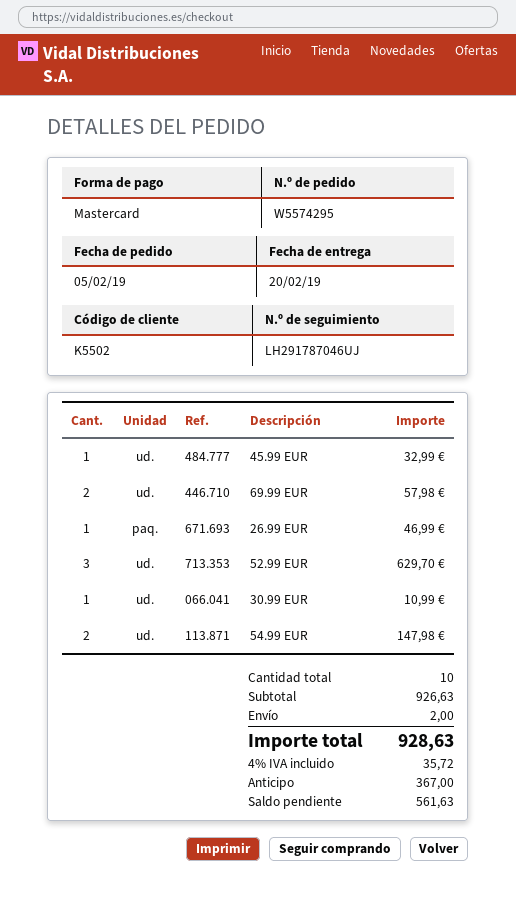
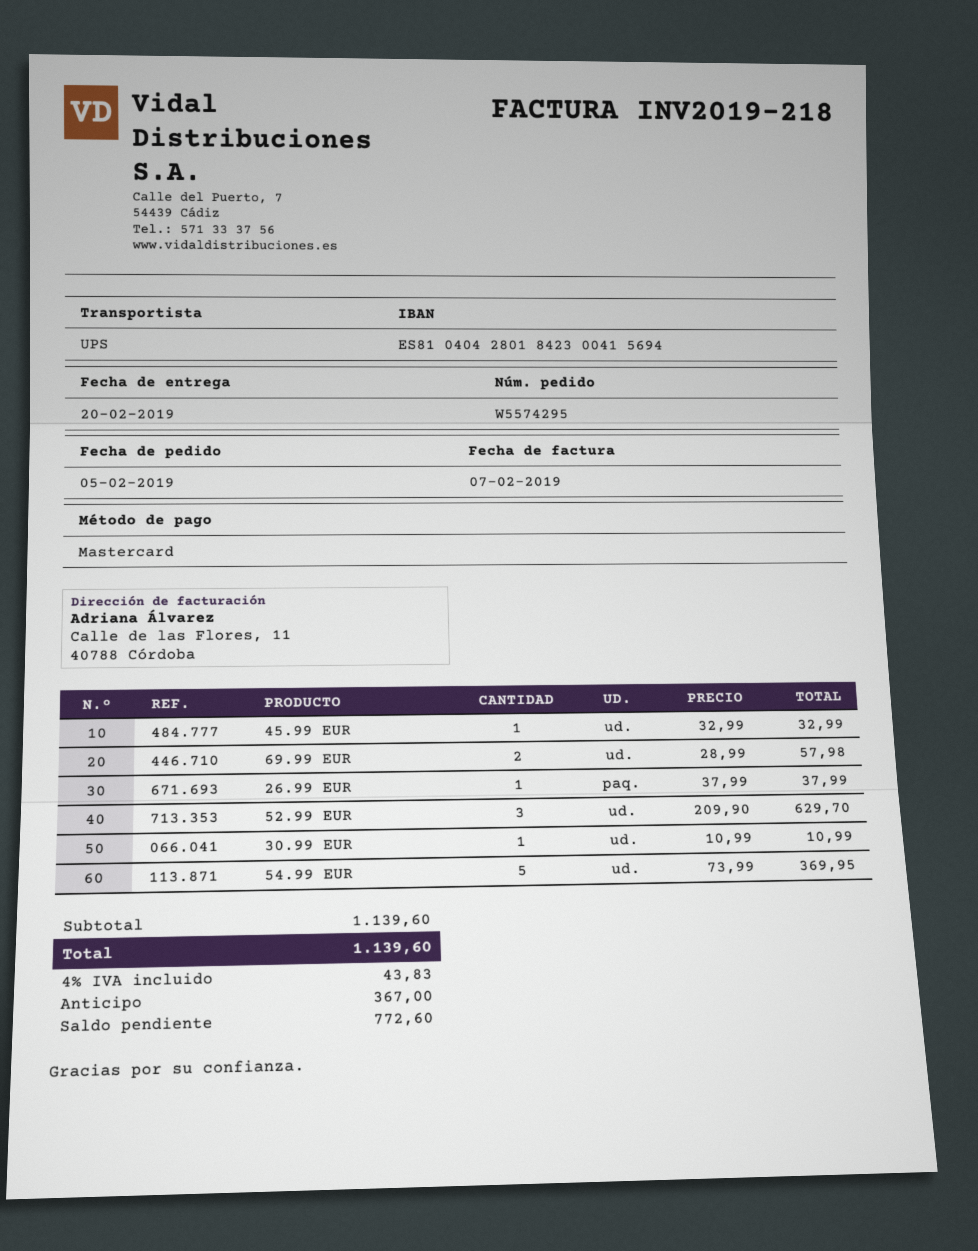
26.99 EUR: 1 for 46.99 -> 1 for 37.99
54.99 EUR: 2 for 147.98 -> 5 for 369.95
subtotal: 926.63 -> 1139.60
shipping: 2.00 -> none
tax: 4% = 35.72 -> 4% = 43.83
total: 928.63 -> 1139.60
balance: 561.63 -> 772.60

